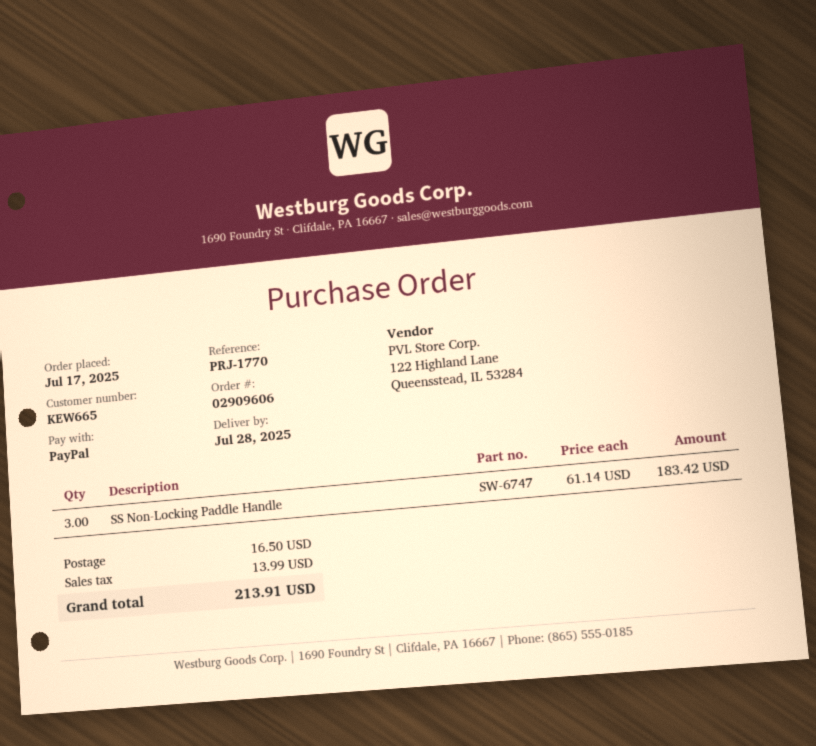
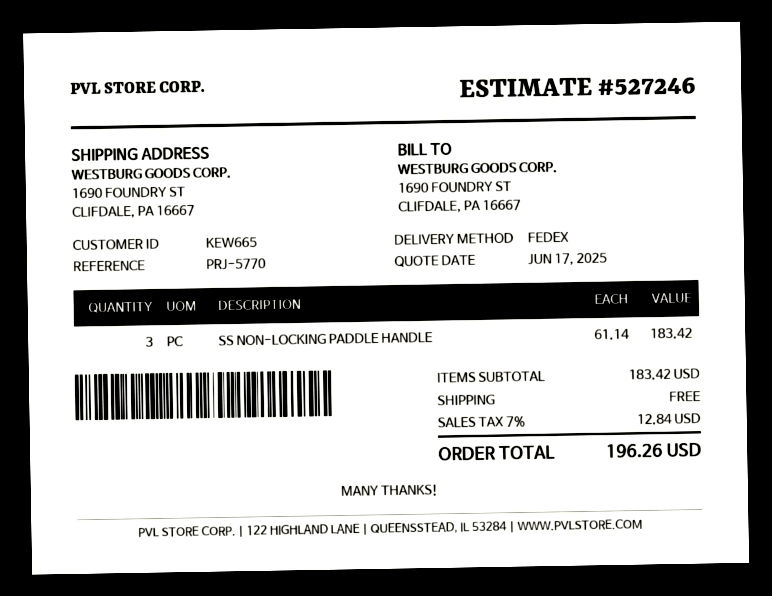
reference: PRJ-1770 -> PRJ-5770
shipping: 16.50 -> 0.00
tax: 13.99 -> 12.84
total: 213.91 -> 196.26

